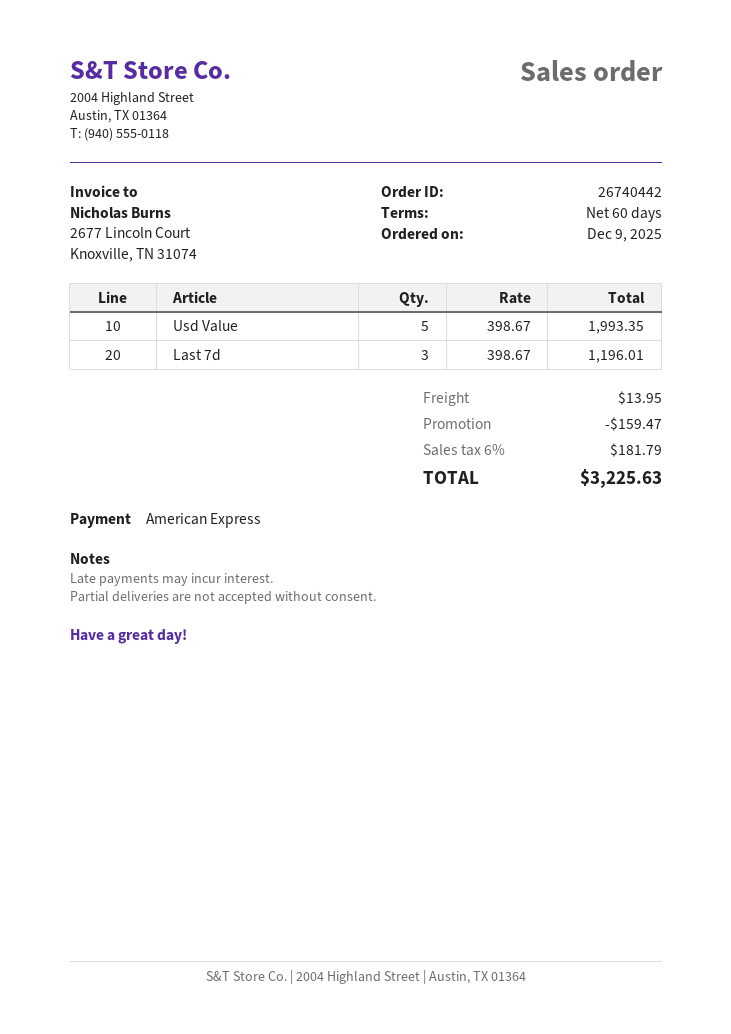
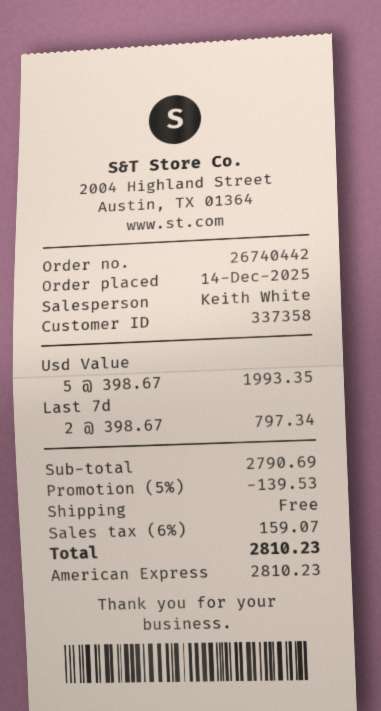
order date: 2025-12-09 -> 2025-12-14
Last 7d: 3 x 398.67 = 1196.01 -> 2 x 398.67 = 797.34
discount: 159.47 -> 139.53
shipping: 13.95 -> 0.00
tax: 6% = 181.79 -> 6% = 159.07
total: 3225.63 -> 2810.23

